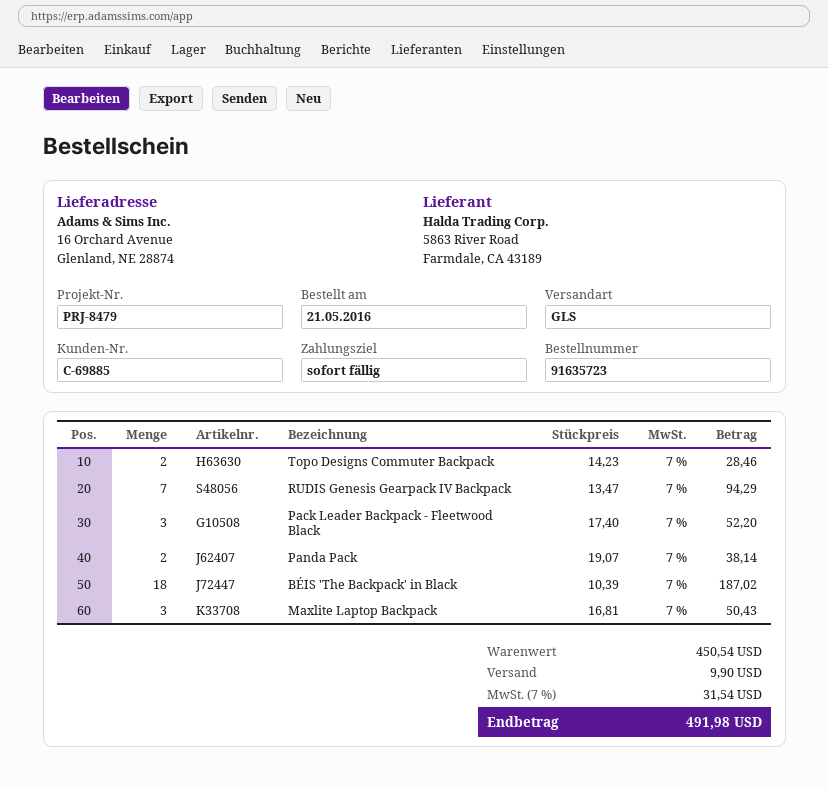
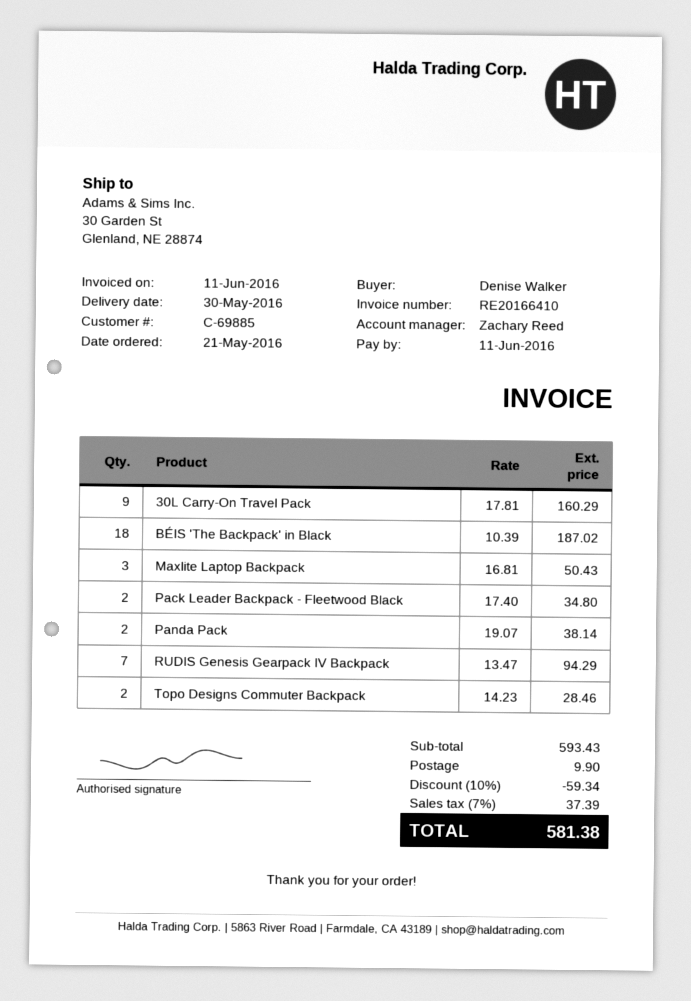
ship to: 16 Orchard Avenue, Glenland, NE 28874 -> 30 Garden St, Glenland, NE 28874
Pack Leader Backpack - Fleetwood Black: 3 x 17.40 = 52.20 -> 2 x 17.40 = 34.80
30L Carry-On Travel Pack: none -> 9 x 17.81 = 160.29
subtotal: 450.54 -> 593.43
discount: none -> 10% = 59.34
tax: 7% = 31.54 -> 7% = 37.39
total: 491.98 -> 581.38

